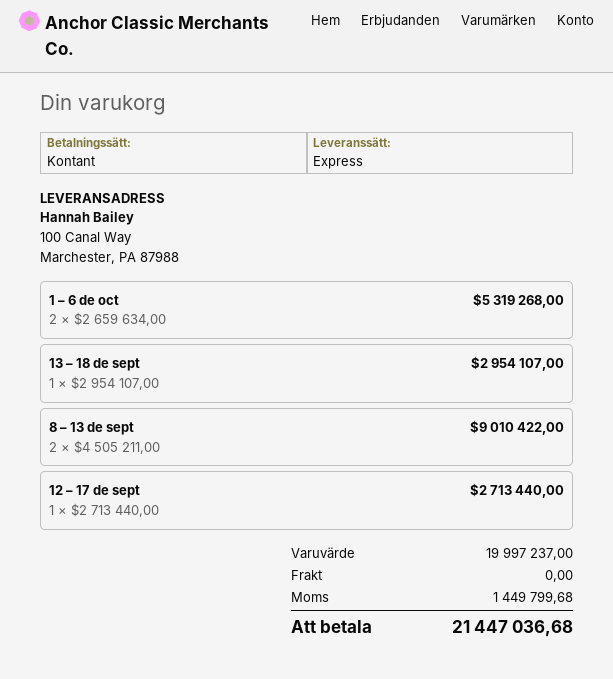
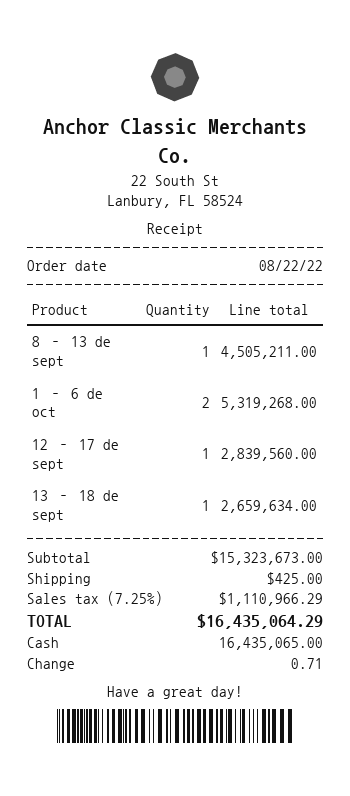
13 – 18 de sept: 1 for 2954107.00 -> 1 for 2659634.00
8 – 13 de sept: 2 for 9010422.00 -> 1 for 4505211.00
12 – 17 de sept: 1 for 2713440.00 -> 1 for 2839560.00
subtotal: 19997237.00 -> 15323673.00
shipping: 0.00 -> 425.00
tax: 1449799.68 -> 1110966.29
total: 21447036.68 -> 16435064.29

